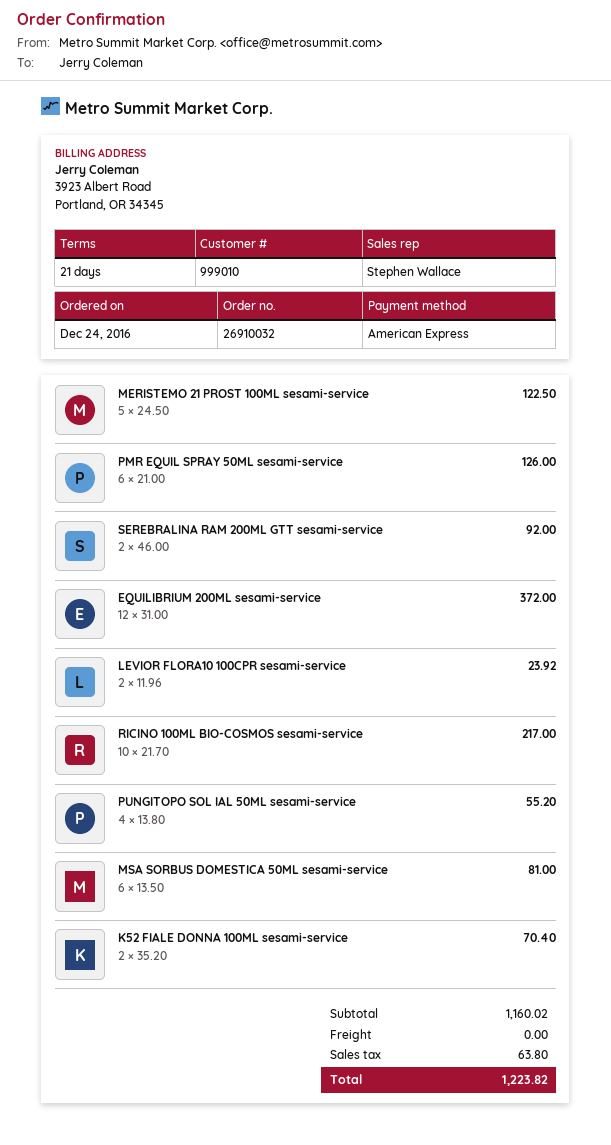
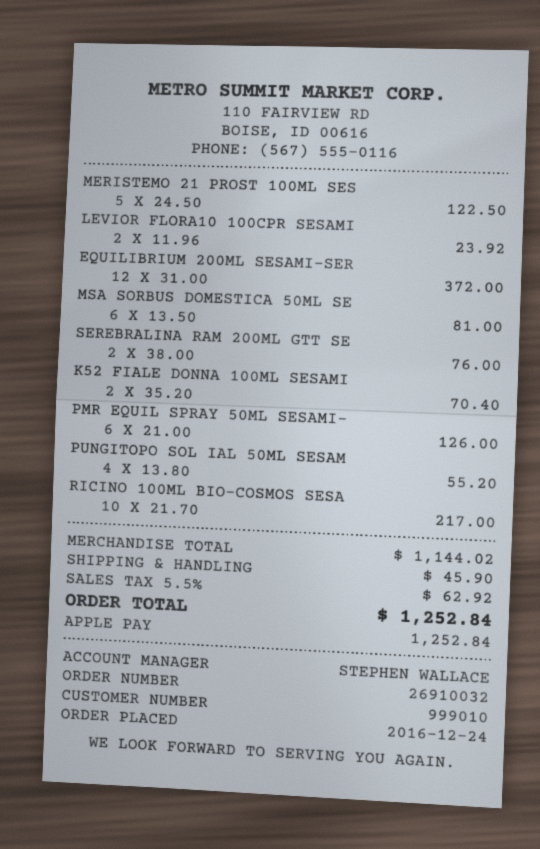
payment method: American Express -> Apple Pay
SEREBRALINA RAM 200ML GTT sesami-service: 2 x 46.00 = 92.00 -> 2 x 38.00 = 76.00
subtotal: 1160.02 -> 1144.02
shipping: 0.00 -> 45.90
tax: 63.80 -> 62.92
total: 1223.82 -> 1252.84

